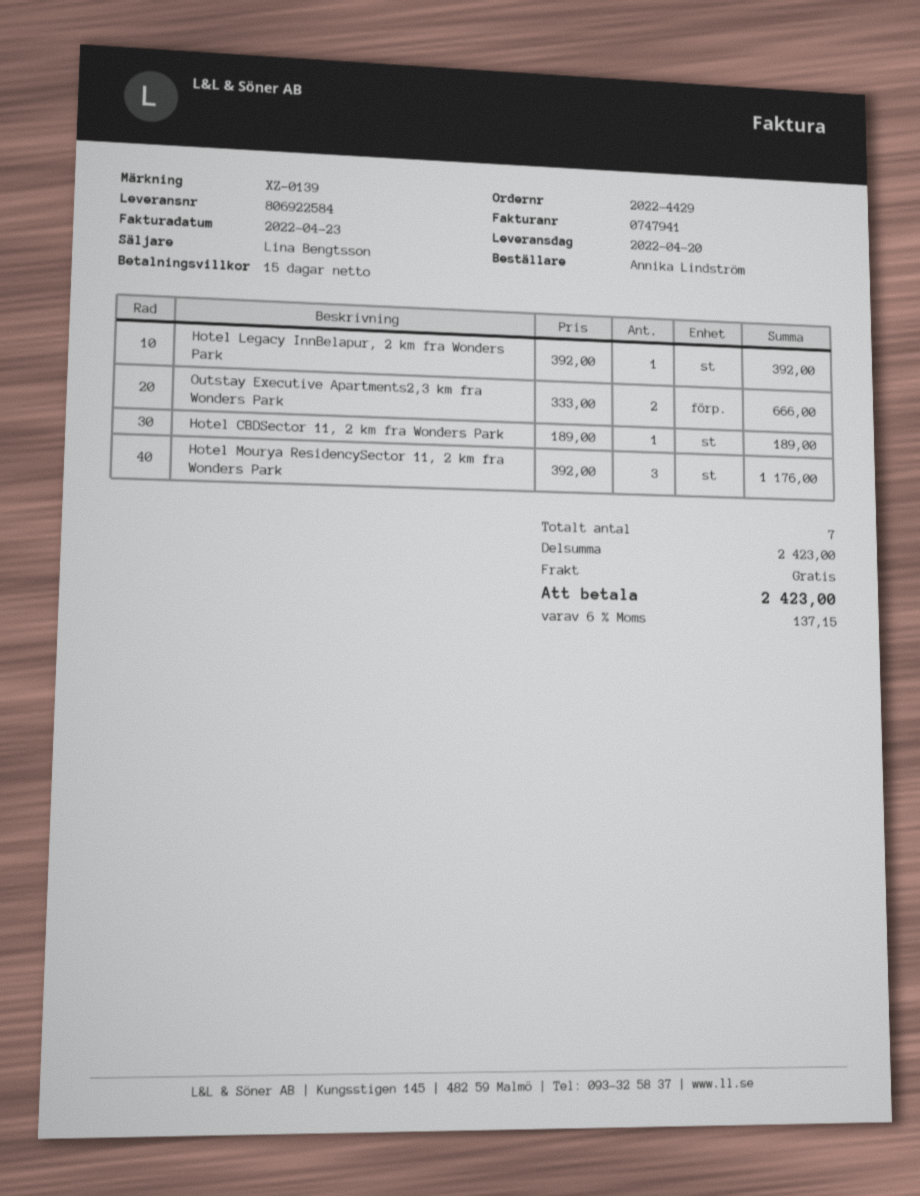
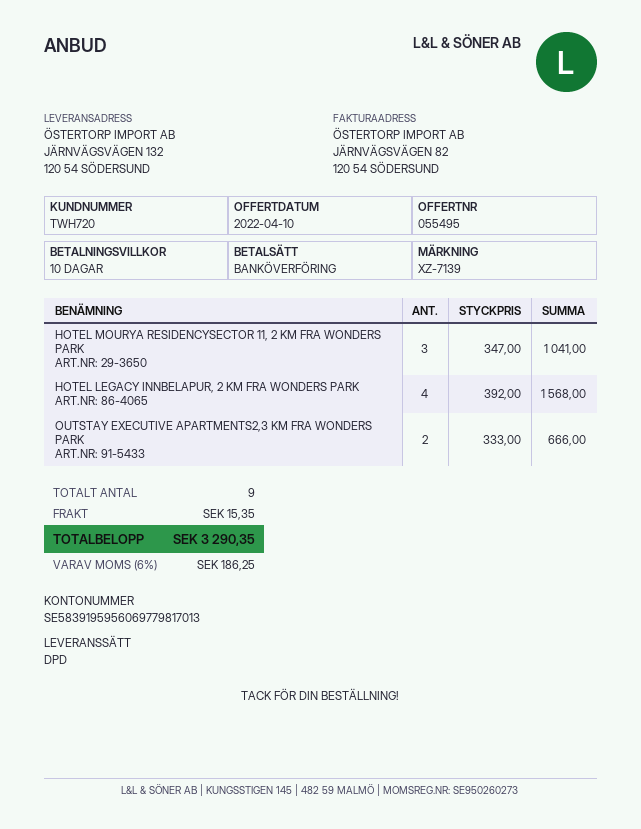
payment terms: 15 days -> 10 days
reference: XZ-0139 -> XZ-7139
Hotel Legacy InnBelapur, 2 km fra Wonders Park: 1 x 392.00 = 392.00 -> 4 x 392.00 = 1568.00
Hotel CBDSector 11, 2 km fra Wonders Park: 1 x 189.00 = 189.00 -> none
Hotel Mourya ResidencySector 11, 2 km fra Wonders Park: 3 x 392.00 = 1176.00 -> 3 x 347.00 = 1041.00
total quantity: 7 -> 9
shipping: 0.00 -> 15.35
tax: 6% = 137.15 -> 6% = 186.25
total: 2423.00 -> 3290.35

